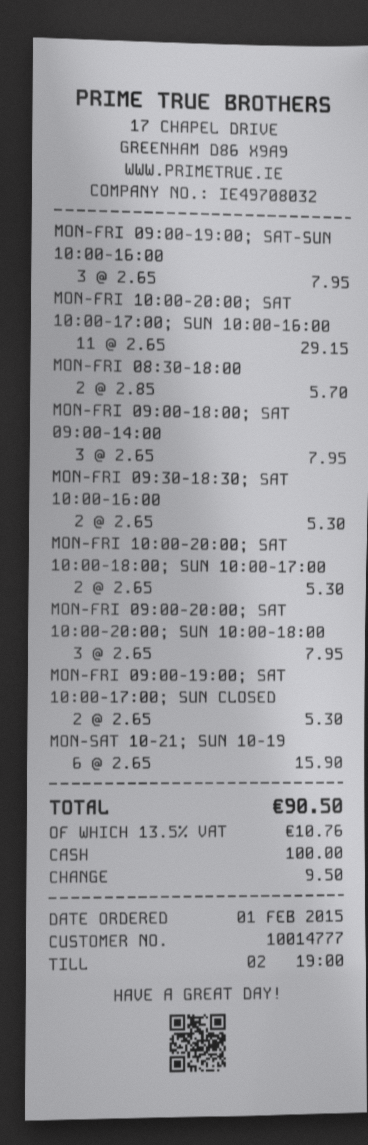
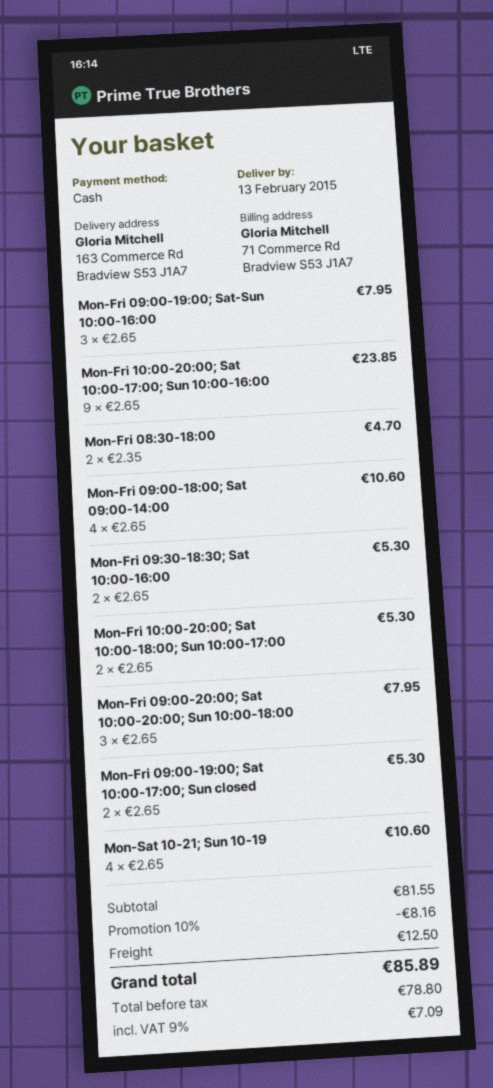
MON-FRI 10:00-20:00; SAT 10:00-17:00; SUN 10:00-16:00: 11 x 2.65 = 29.15 -> 9 x 2.65 = 23.85
MON-FRI 08:30-18:00: 2 x 2.85 = 5.70 -> 2 x 2.35 = 4.70
MON-FRI 09:00-18:00; SAT 09:00-14:00: 3 x 2.65 = 7.95 -> 4 x 2.65 = 10.60
MON-SAT 10-21; SUN 10-19: 6 x 2.65 = 15.90 -> 4 x 2.65 = 10.60
discount: none -> 10% = 8.16
shipping: none -> 12.50
tax: 13.5% = 10.76 -> 9% = 7.09
total: 90.50 -> 85.89

